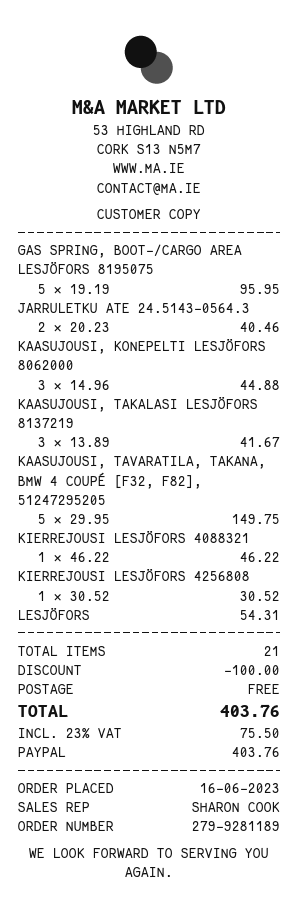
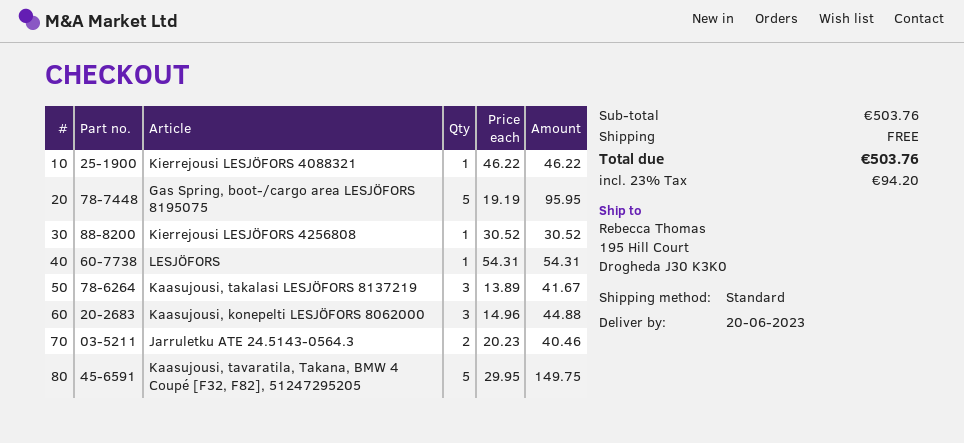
discount: 100.00 -> none
tax: 23% = 75.50 -> 23% = 94.20
total: 403.76 -> 503.76

